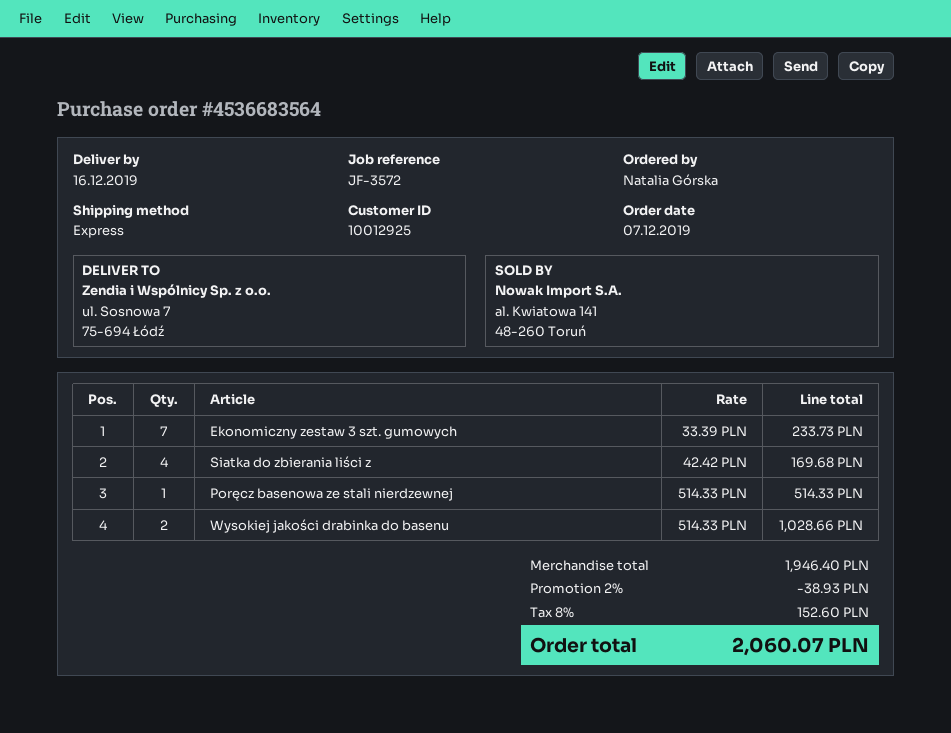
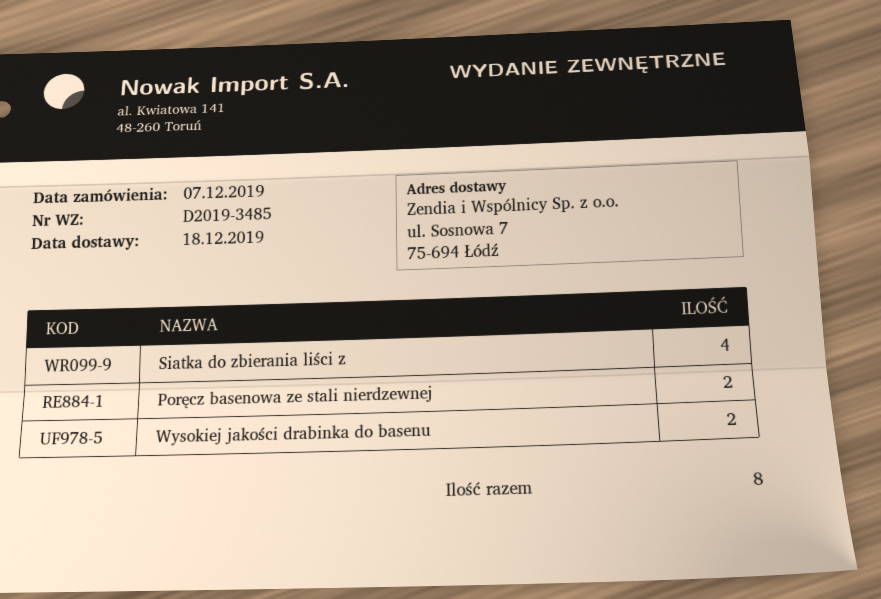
delivery date: 2019-12-16 -> 2019-12-18
Ekonomiczny zestaw 3 szt. gumowych: 7 -> none
Poręcz basenowa ze stali nierdzewnej: 1 -> 2

